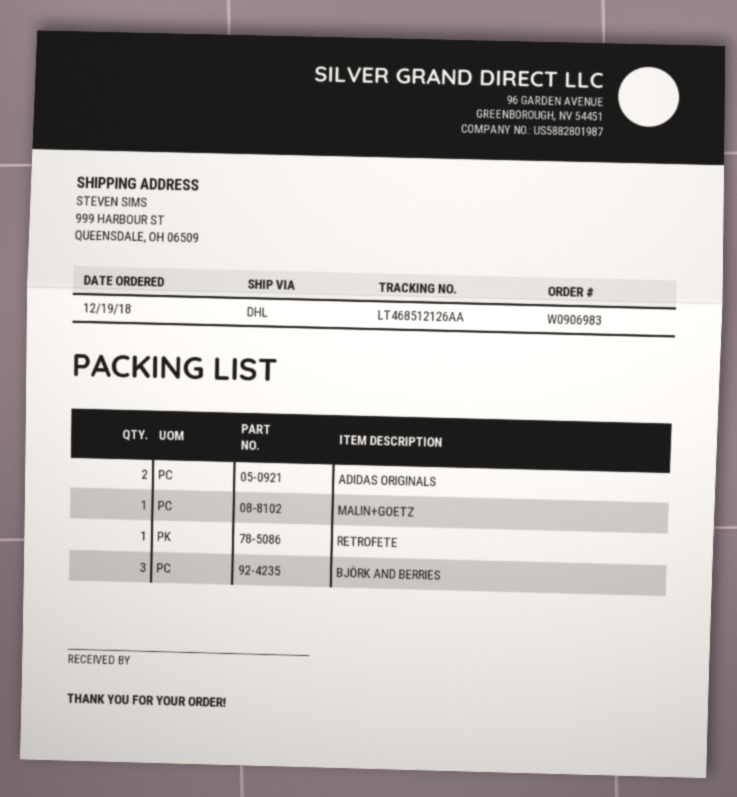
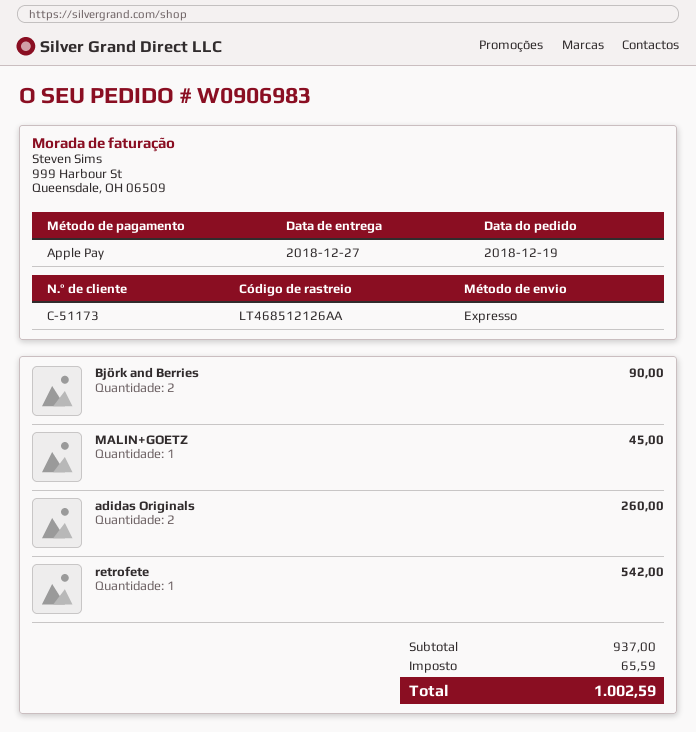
shipping method: DHL -> express
BJÖRK AND BERRIES: 3 -> 2

